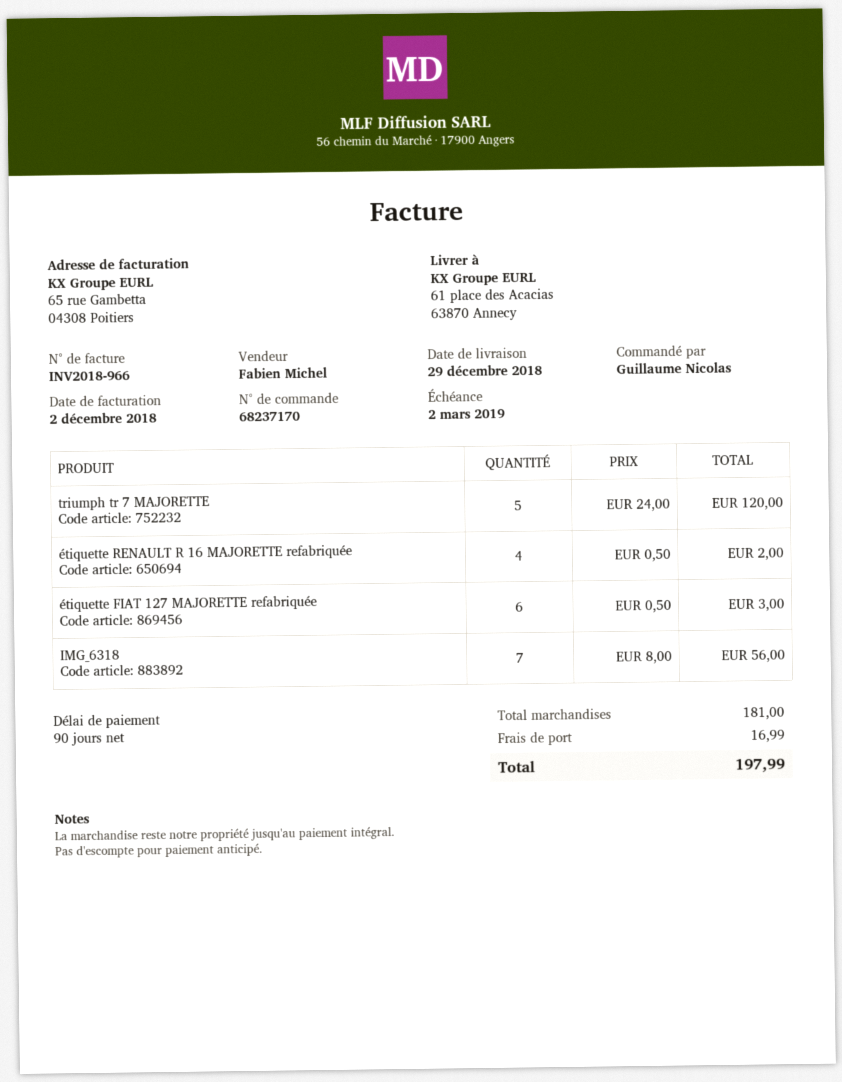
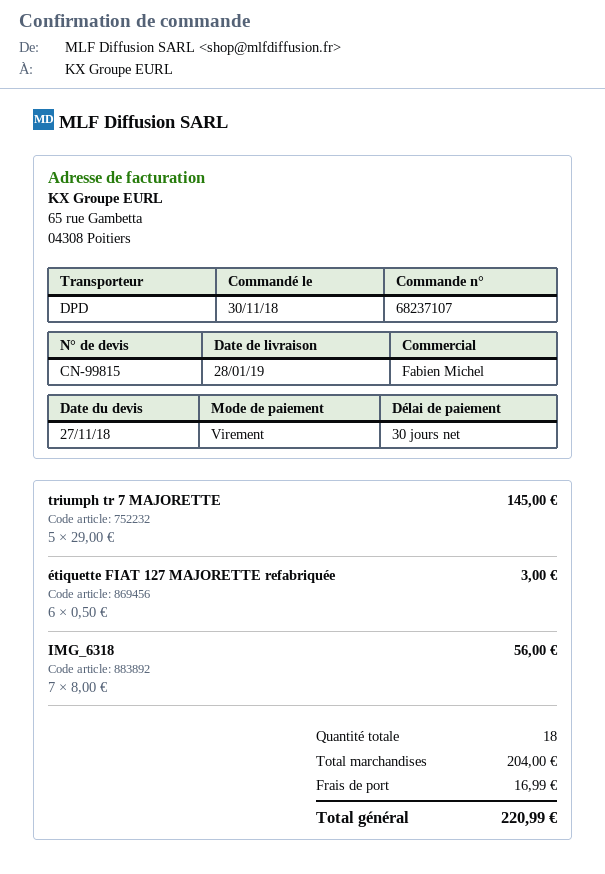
order number: 68237170 -> 68237107
delivery date: 2018-12-29 -> 2019-01-28
payment terms: 90 days -> 30 days
triumph tr 7 MAJORETTE: 5 x 24.00 = 120.00 -> 5 x 29.00 = 145.00
étiquette RENAULT R 16 MAJORETTE refabriquée: 4 x 0.50 = 2.00 -> none
subtotal: 181.00 -> 204.00
total: 197.99 -> 220.99

